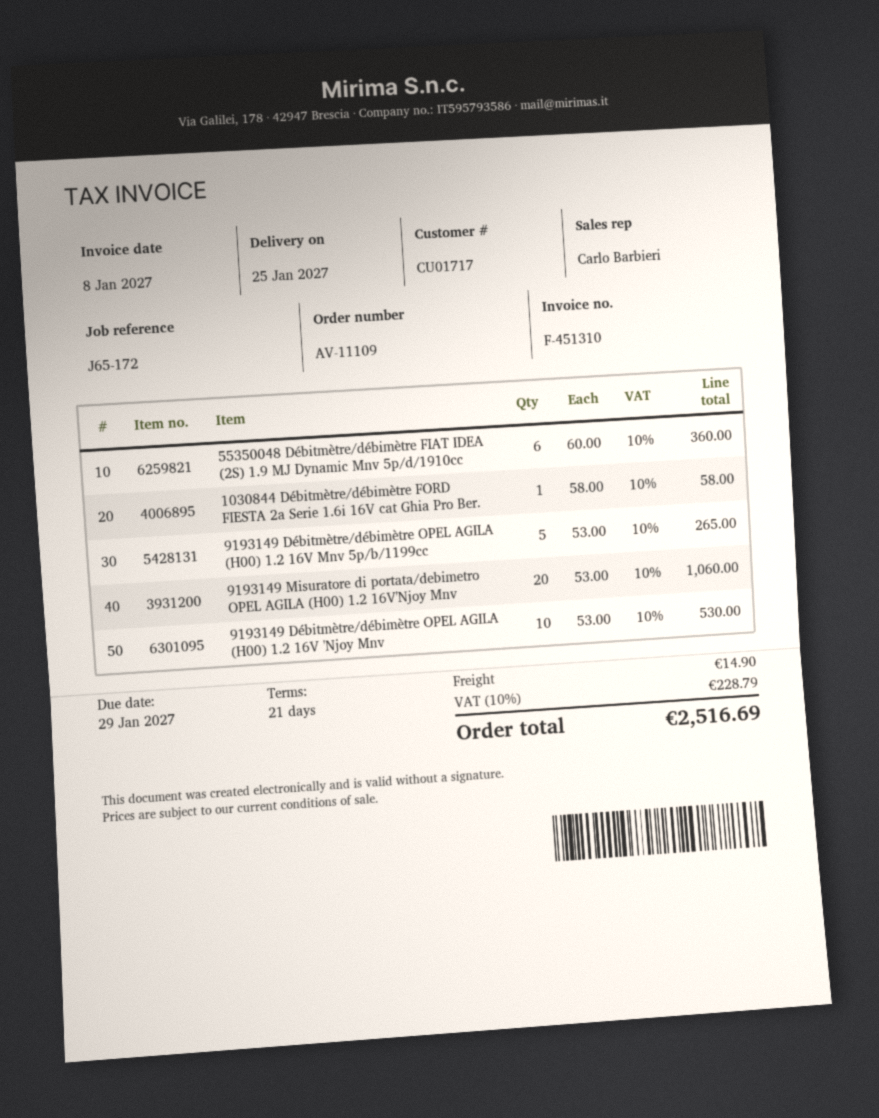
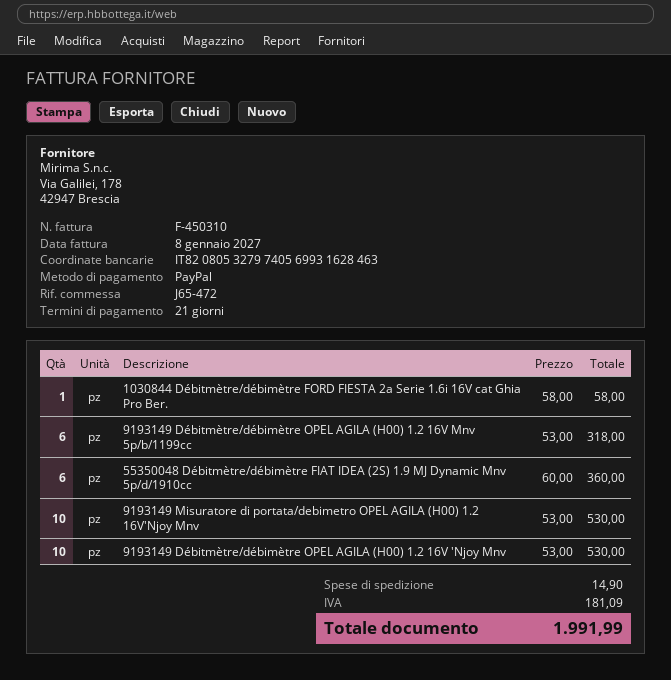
invoice number: F-451310 -> F-450310
reference: J65-172 -> J65-472
9193149 Débitmètre/débimètre OPEL AGILA (H00) 1.2 16V Mnv 5p/b/1199cc: 5 x 53.00 = 265.00 -> 6 x 53.00 = 318.00
9193149 Misuratore di portata/debimetro OPEL AGILA (H00) 1.2 16V'Njoy Mnv: 20 x 53.00 = 1060.00 -> 10 x 53.00 = 530.00
tax: 228.79 -> 181.09
total: 2516.69 -> 1991.99

